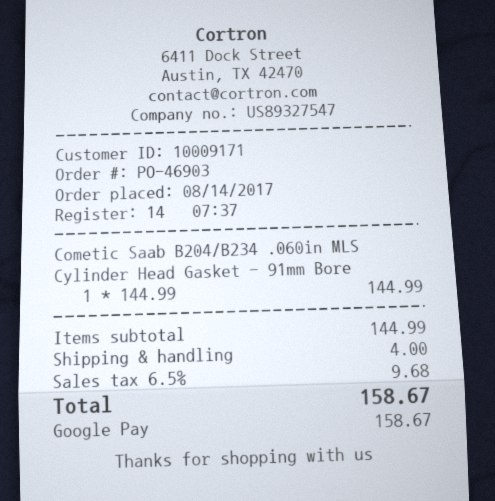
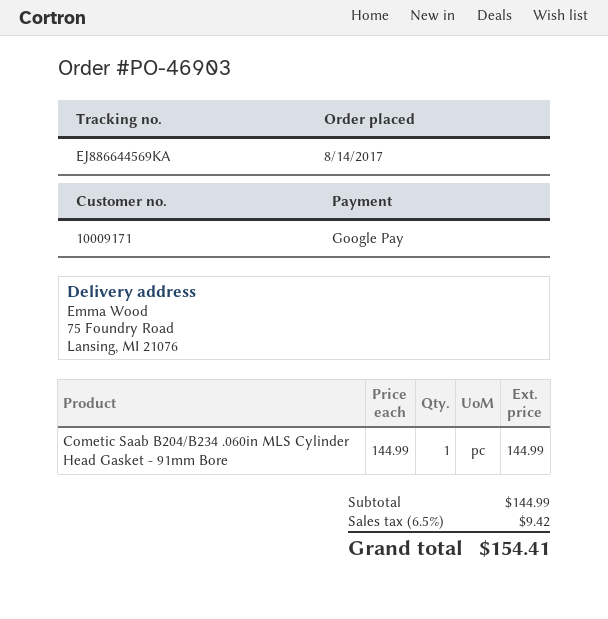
shipping: 4.00 -> none
tax: 6.5% = 9.68 -> 6.5% = 9.42
total: 158.67 -> 154.41

